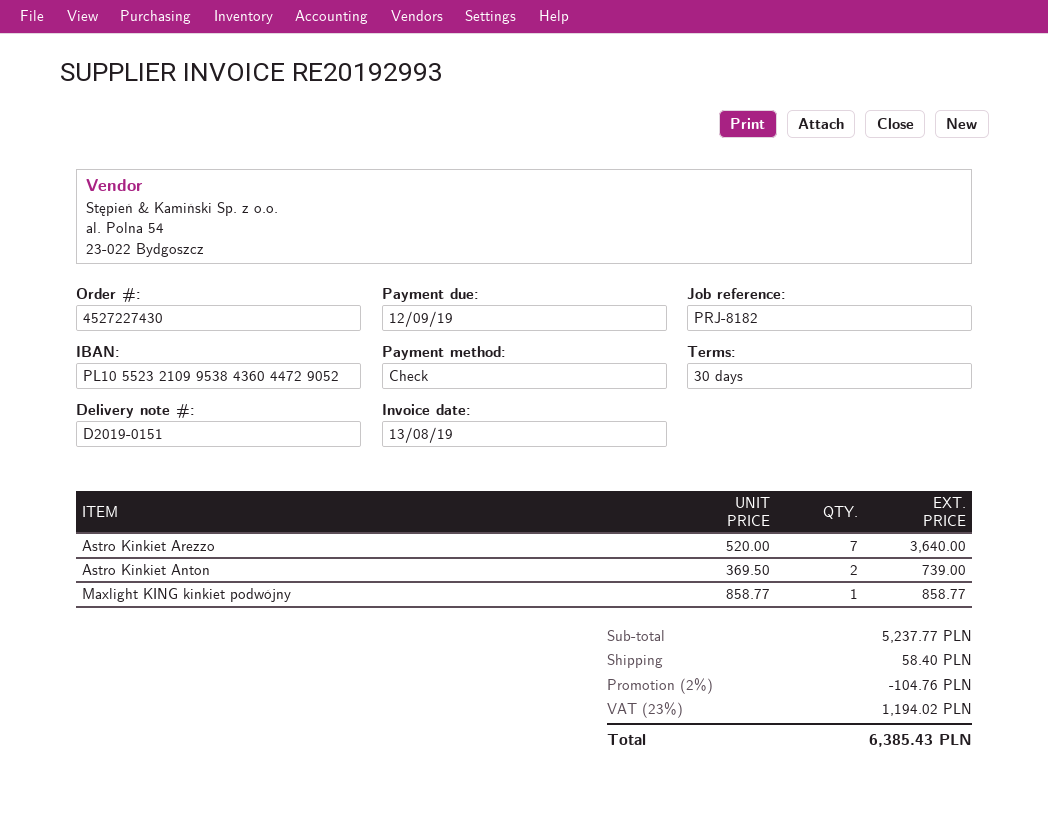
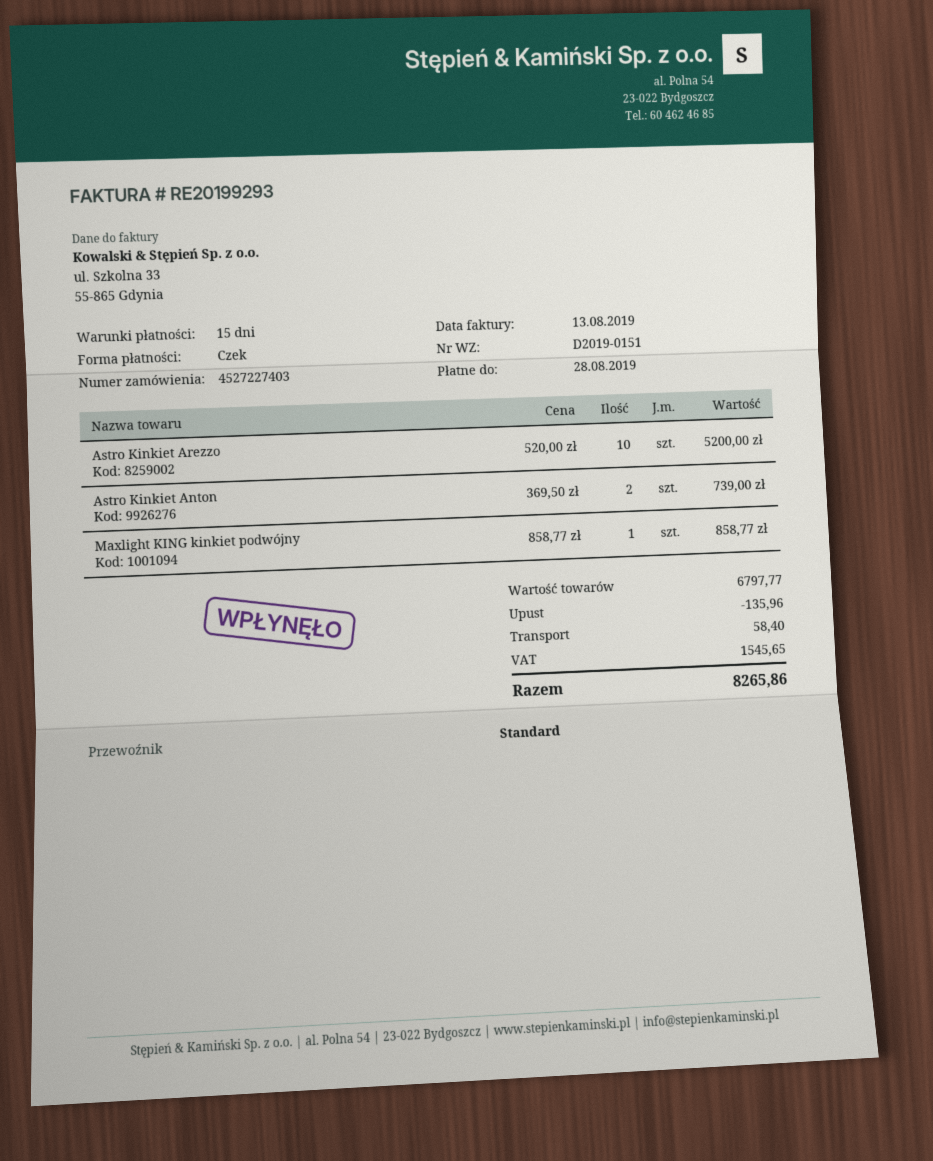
order number: 4527227430 -> 4527227403
invoice number: RE20192993 -> RE20199293
payment terms: 30 days -> 15 days
due date: 2019-09-12 -> 2019-08-28
Astro Kinkiet Arezzo: 7 x 520.00 = 3640.00 -> 10 x 520.00 = 5200.00
subtotal: 5237.77 -> 6797.77
discount: 104.76 -> 135.96
tax: 1194.02 -> 1545.65
total: 6385.43 -> 8265.86

